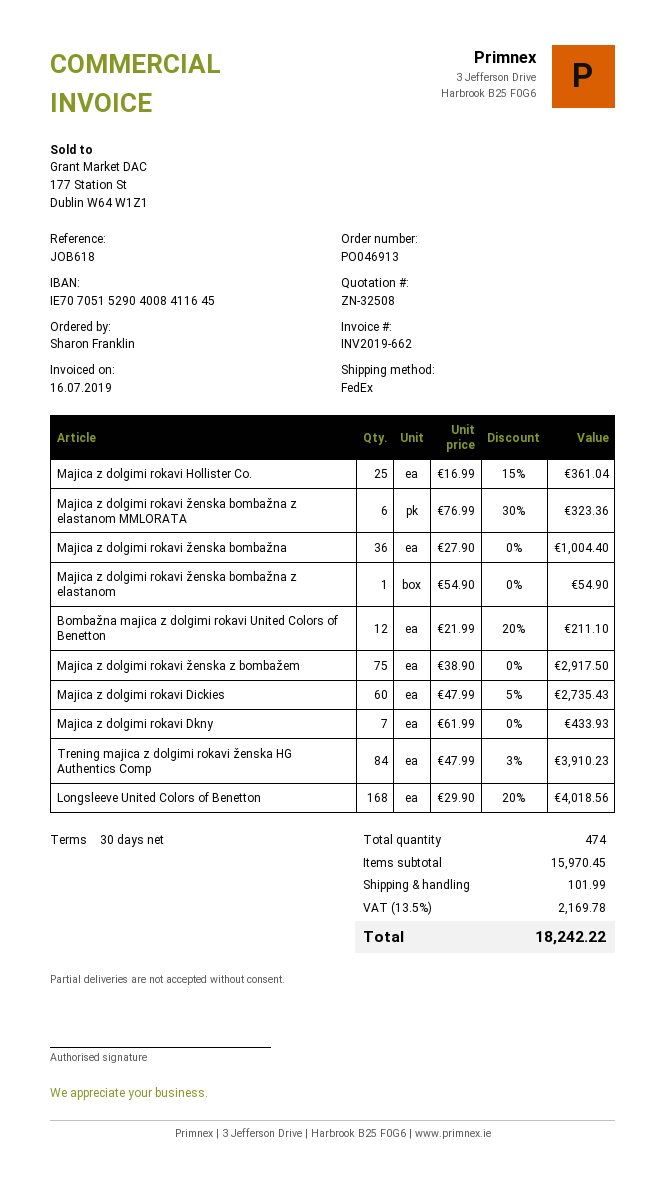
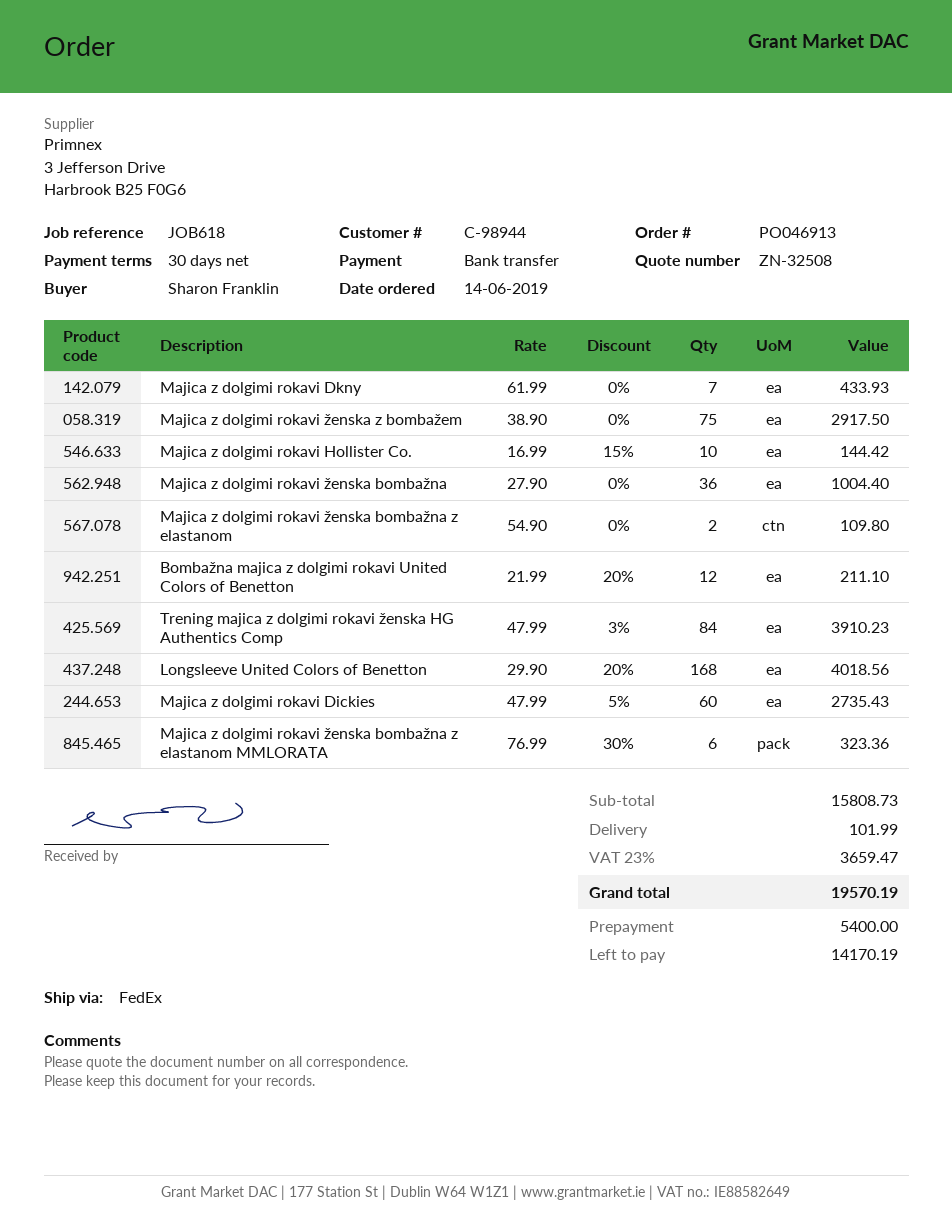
Majica z dolgimi rokavi Hollister Co.: 25 x 16.99 - 15% = 361.04 -> 10 x 16.99 - 15% = 144.42
Majica z dolgimi rokavi ženska bombažna z elastanom: 1 x 54.90 = 54.90 -> 2 x 54.90 = 109.80
subtotal: 15970.45 -> 15808.73
tax: 13.5% = 2169.78 -> 23% = 3659.47
total: 18242.22 -> 19570.19

